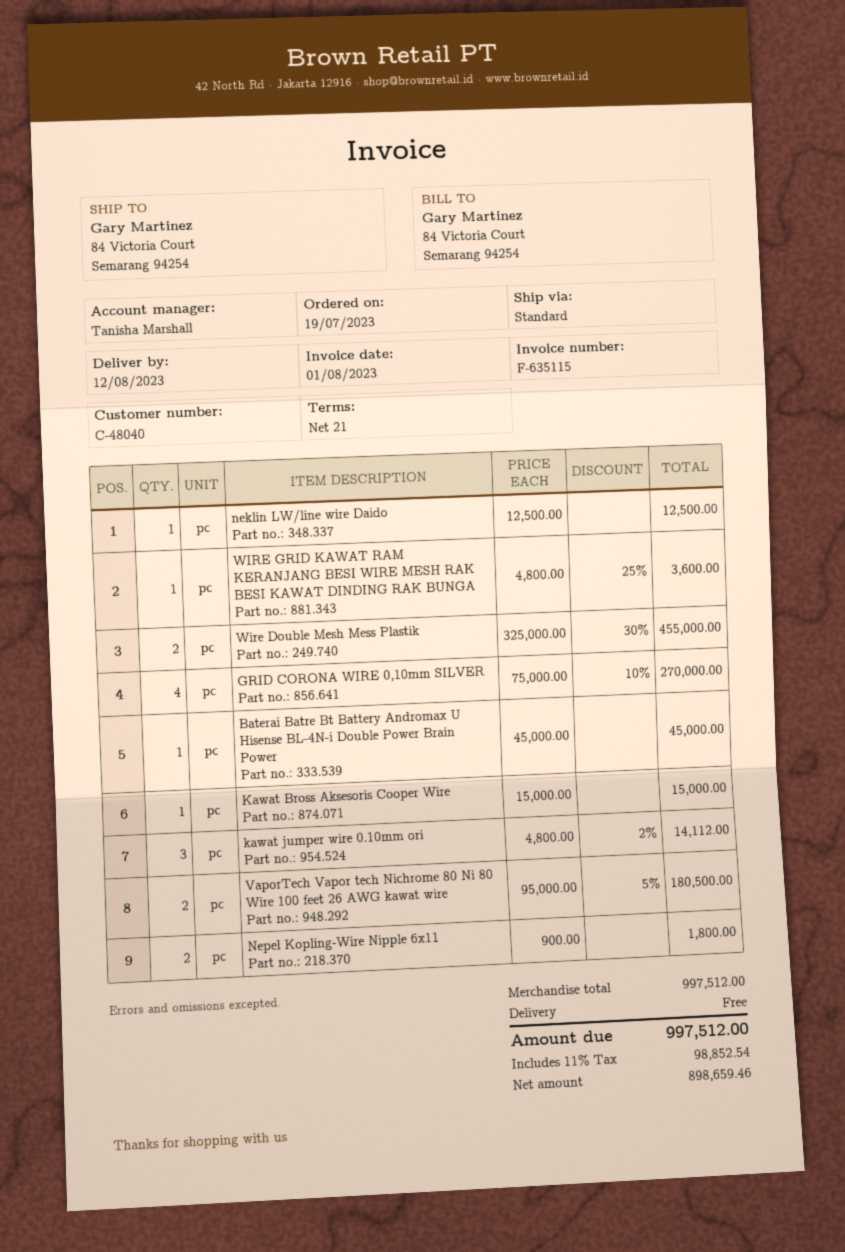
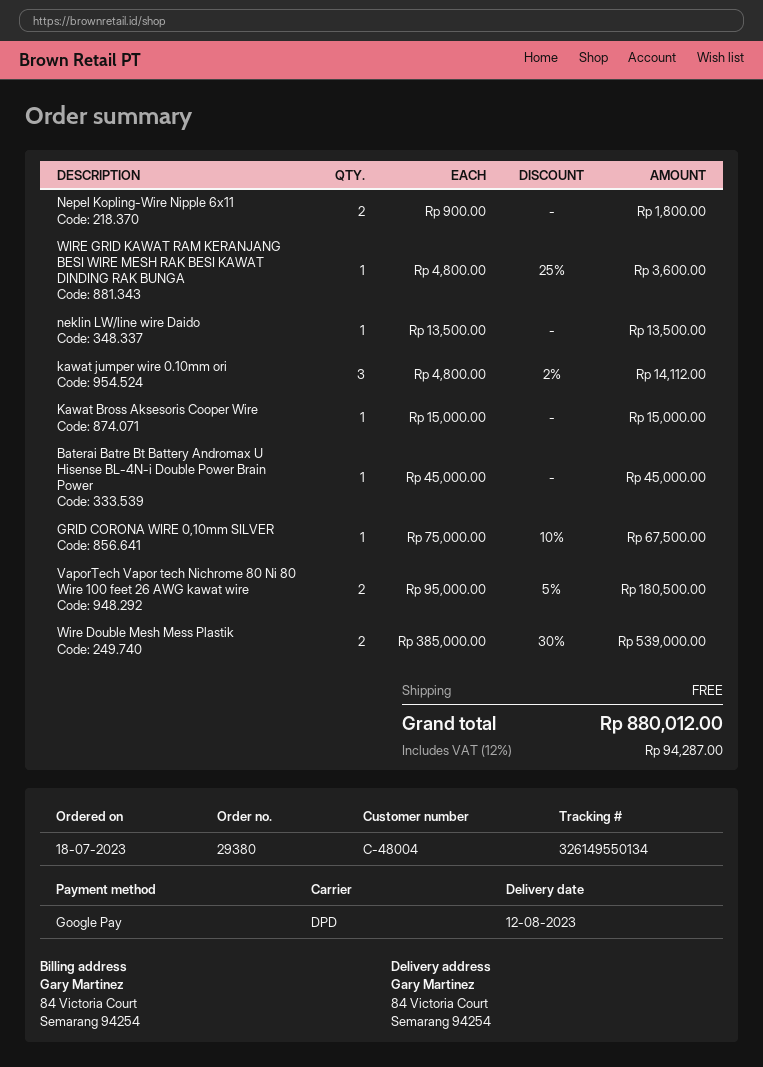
order date: 2023-07-19 -> 2023-07-18
customer number: C-48040 -> C-48004
shipping method: standard -> DPD
neklin LW/line wire Daido: 1 x 12500.00 = 12500.00 -> 1 x 13500.00 = 13500.00
Wire Double Mesh Mess Plastik: 2 x 325000.00 - 30% = 455000.00 -> 2 x 385000.00 - 30% = 539000.00
GRID CORONA WIRE 0,10mm SILVER: 4 x 75000.00 - 10% = 270000.00 -> 1 x 75000.00 - 10% = 67500.00
tax: 11% = 98852.54 -> 12% = 94287.00
total: 997512.00 -> 880012.00

